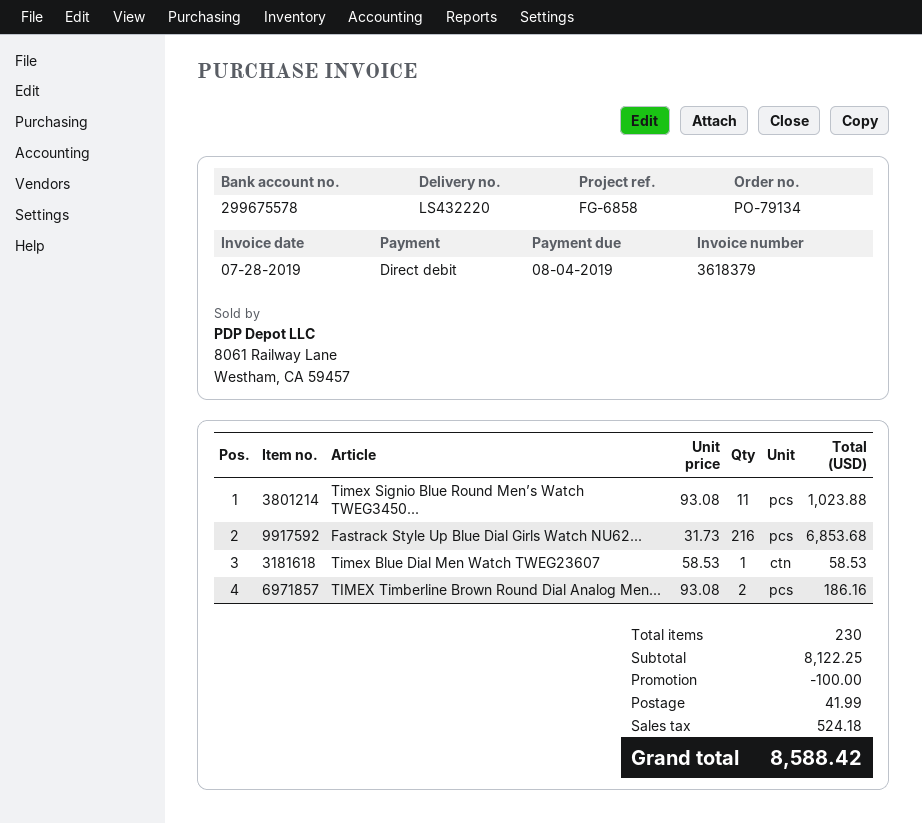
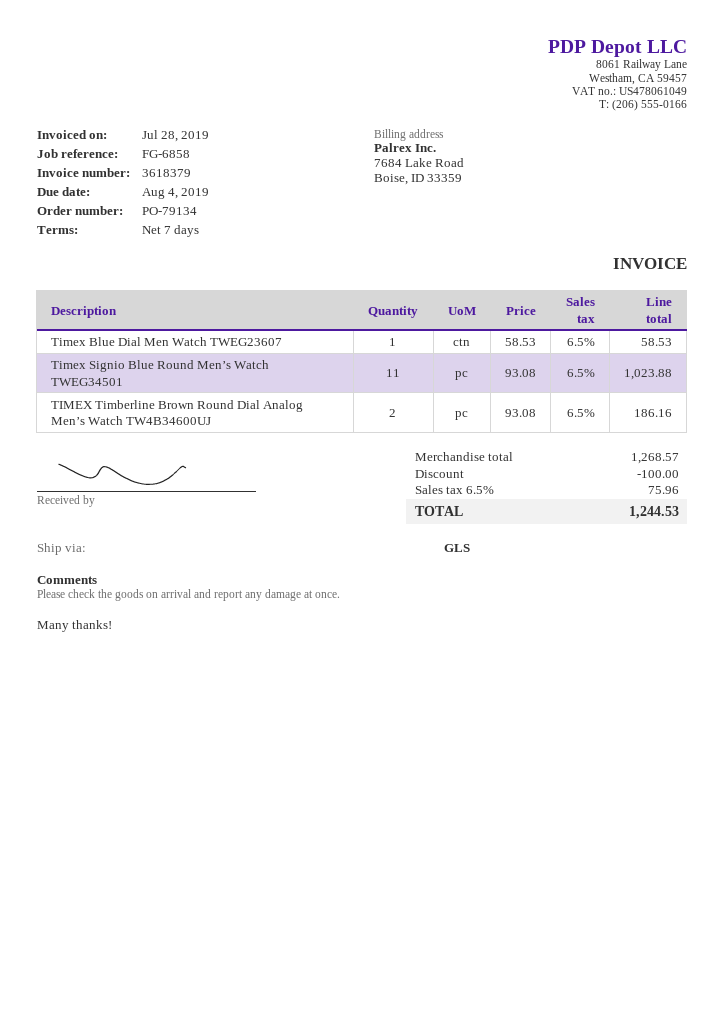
Fastrack Style Up Blue Dial Girls Watch NU62...: 216 x 31.73 = 6853.68 -> none
subtotal: 8122.25 -> 1268.57
shipping: 41.99 -> none
tax: 524.18 -> 75.96
total: 8588.42 -> 1244.53

